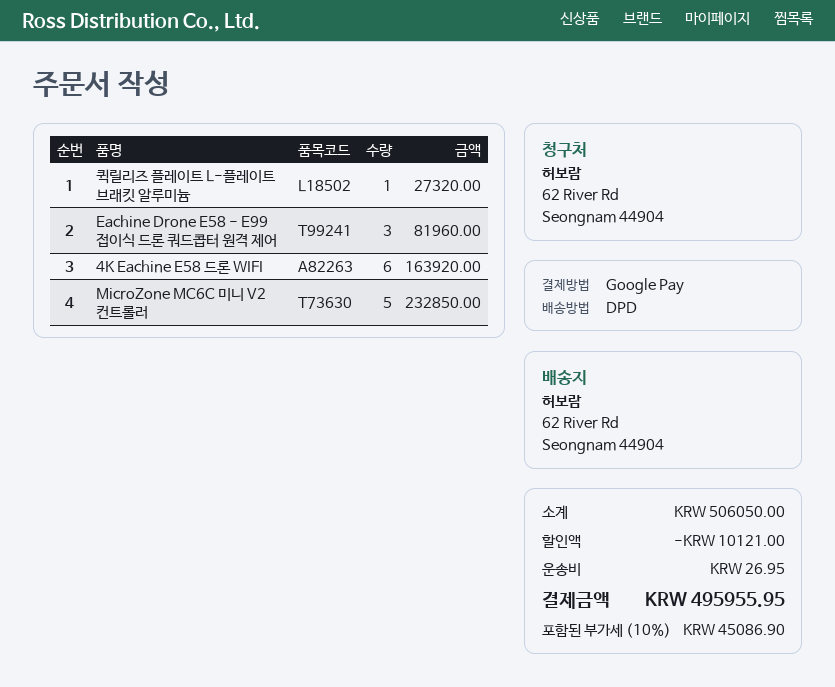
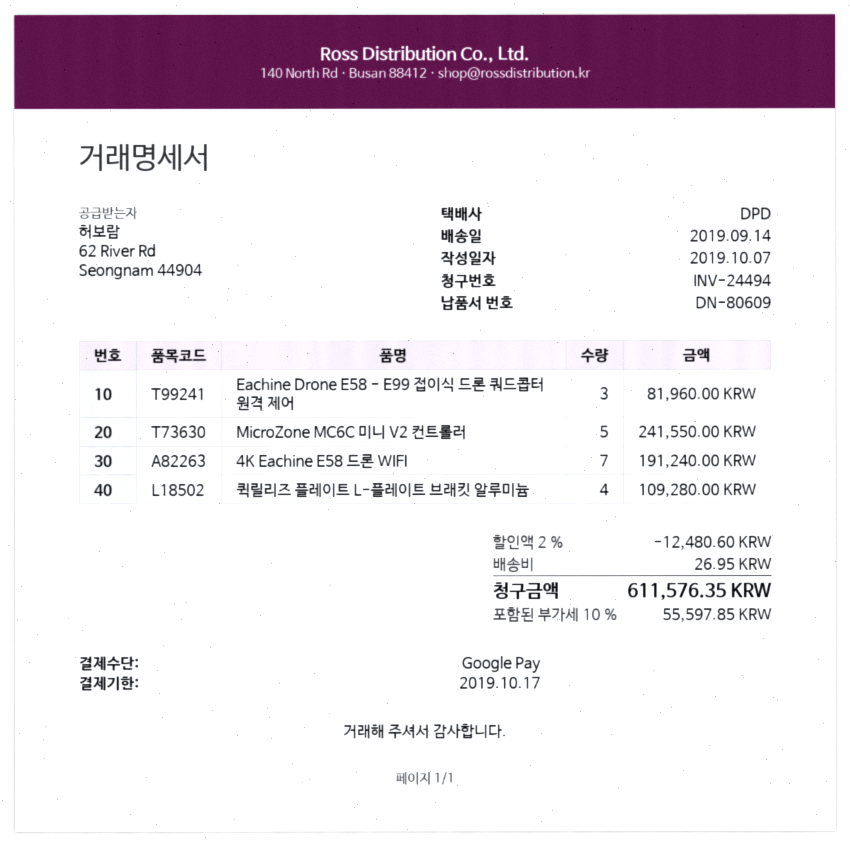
퀵릴리즈 플레이트 L-플레이트 브래킷 알루미늄: 1 for 27320.00 -> 4 for 109280.00
4K Eachine E58 드론 WIFI: 6 for 163920.00 -> 7 for 191240.00
MicroZone MC6C 미니 V2 컨트롤러: 5 for 232850.00 -> 5 for 241550.00
discount: 10121.00 -> 12480.60
tax: 10% = 45086.90 -> 10% = 55597.85
total: 495955.95 -> 611576.35

